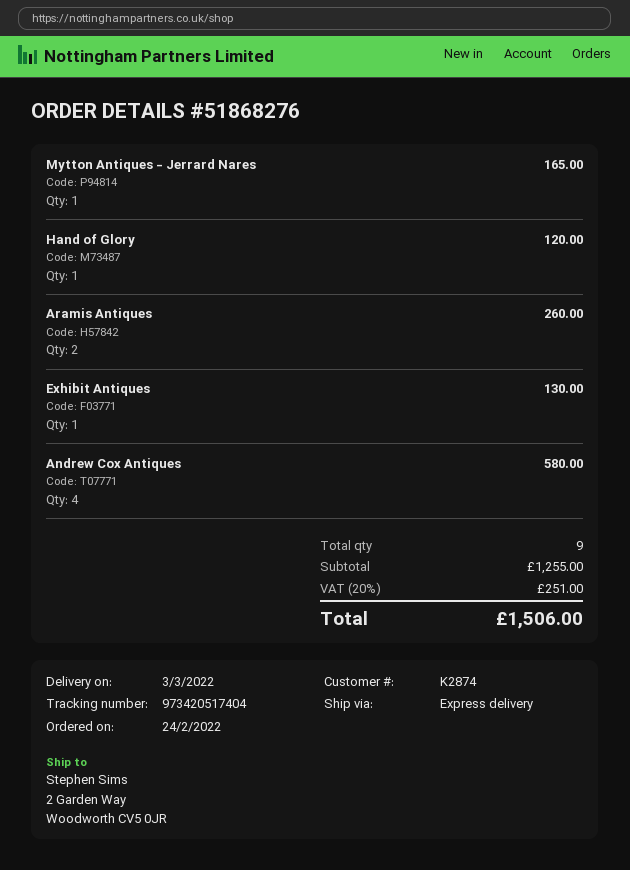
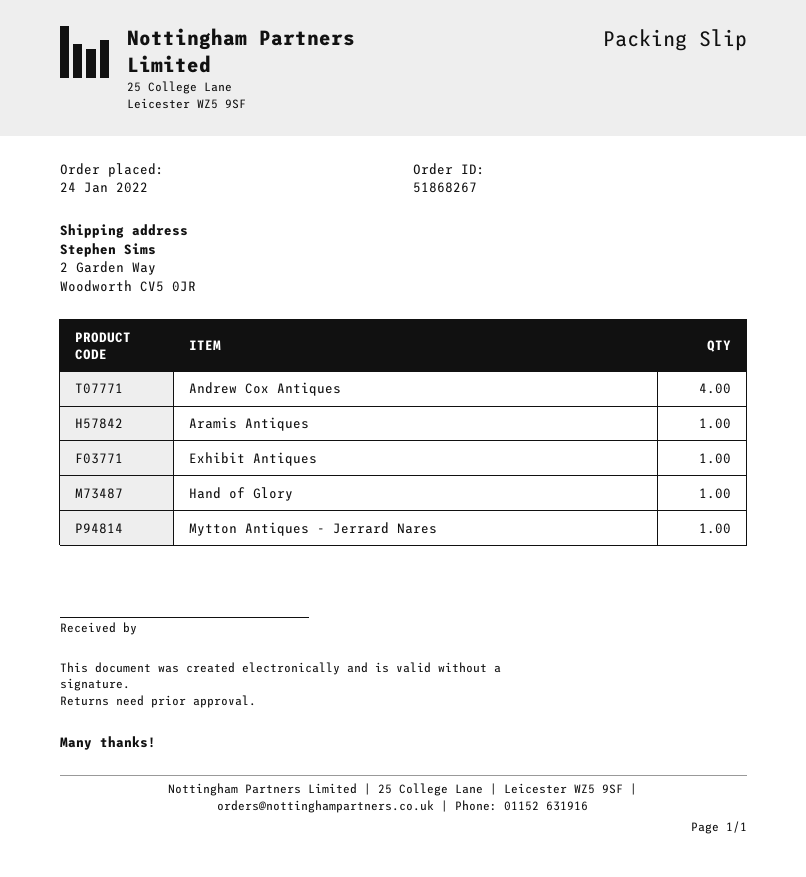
order number: 51868276 -> 51868267
order date: 2022-02-24 -> 2022-01-24
Aramis Antiques: 2 -> 1

